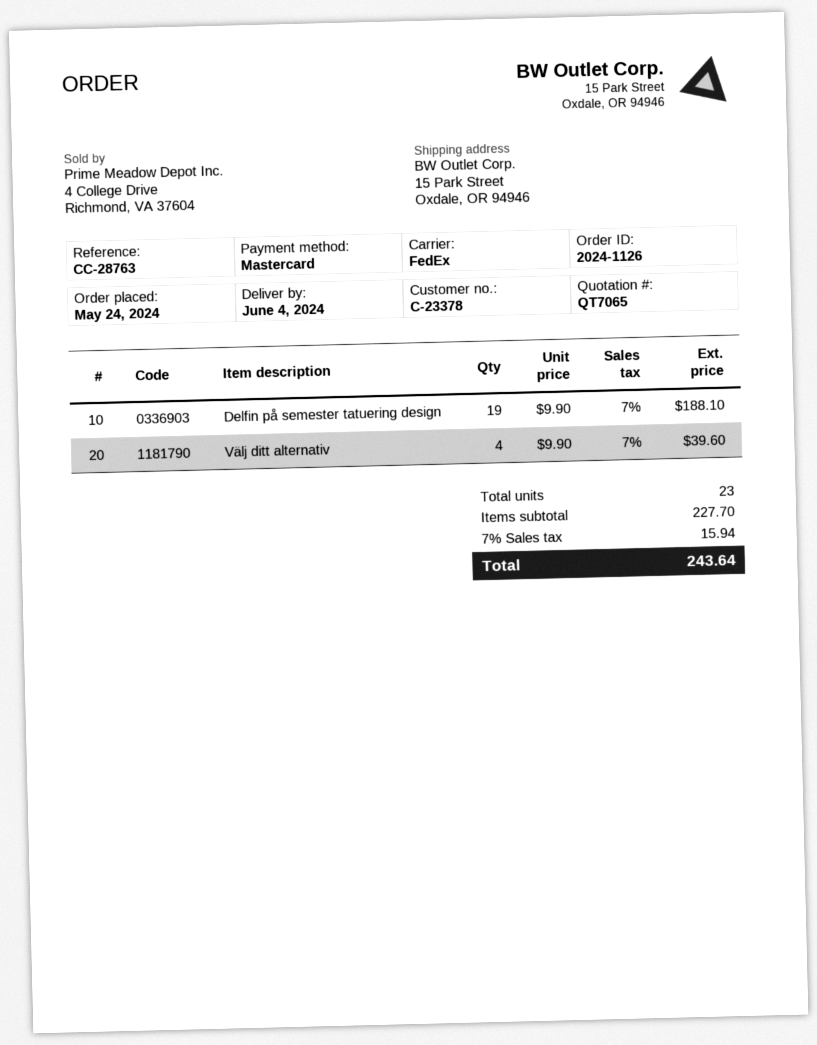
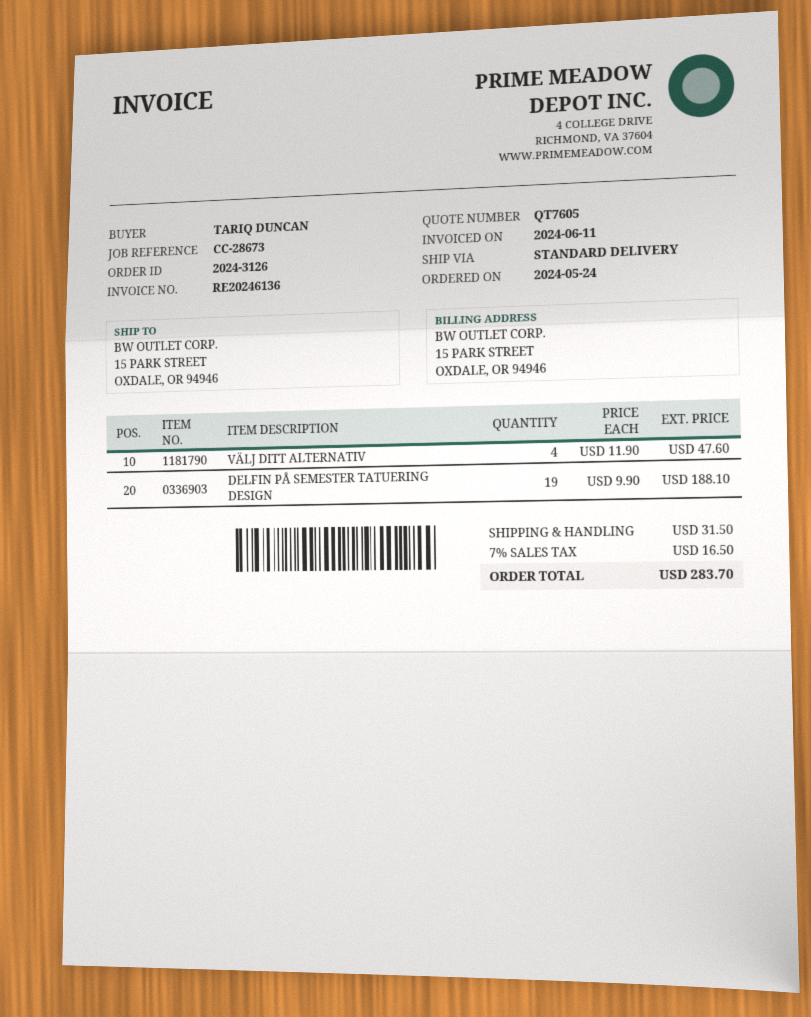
quote number: QT7065 -> QT7605
order number: 2024-1126 -> 2024-3126
reference: CC-28763 -> CC-28673
shipping method: FedEx -> standard
Välj ditt alternativ: 4 x 9.90 = 39.60 -> 4 x 11.90 = 47.60
shipping: none -> 31.50
tax: 7% = 15.94 -> 7% = 16.50
total: 243.64 -> 283.70

